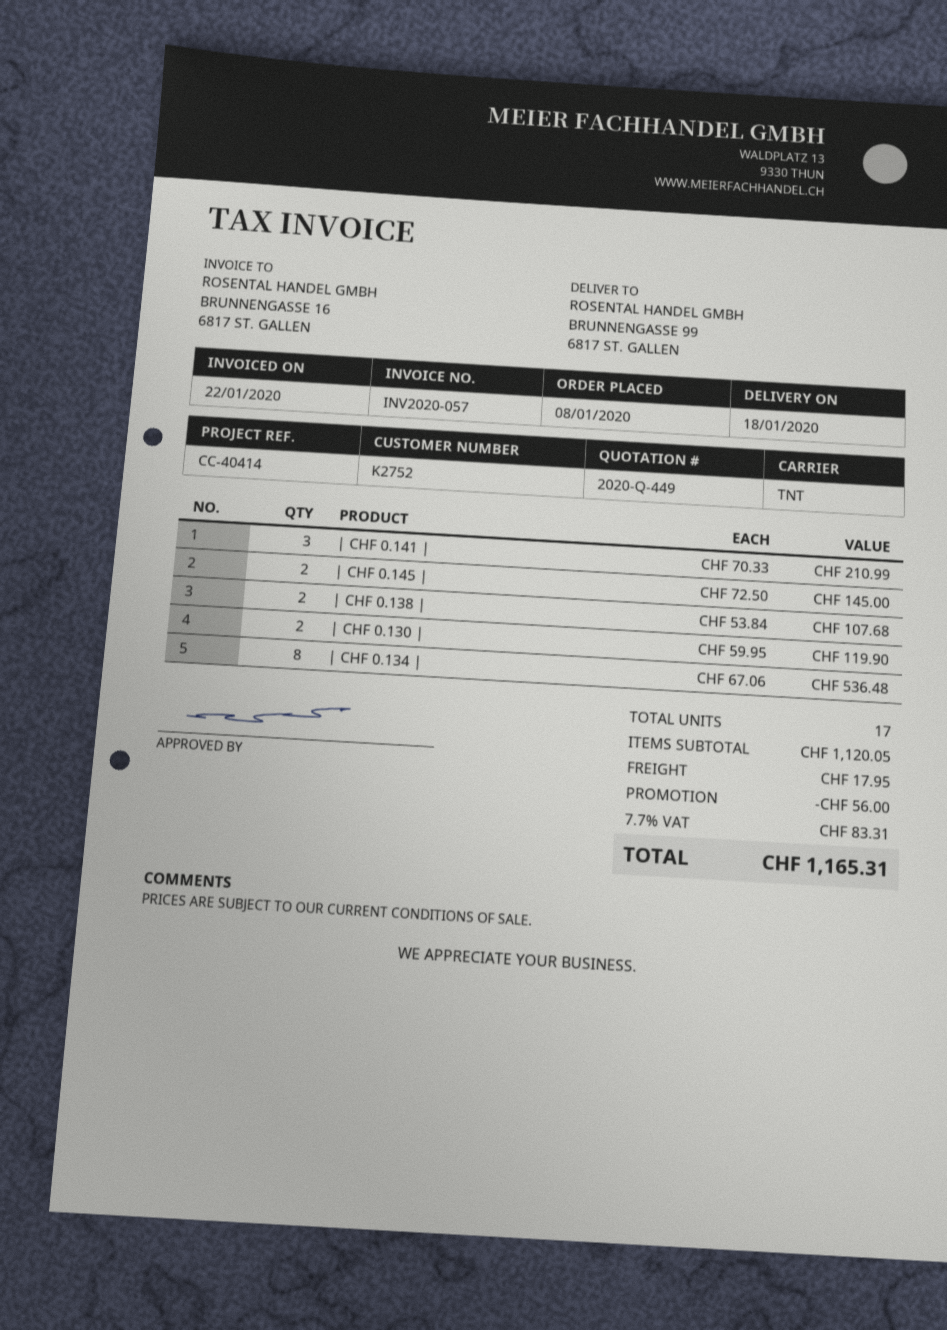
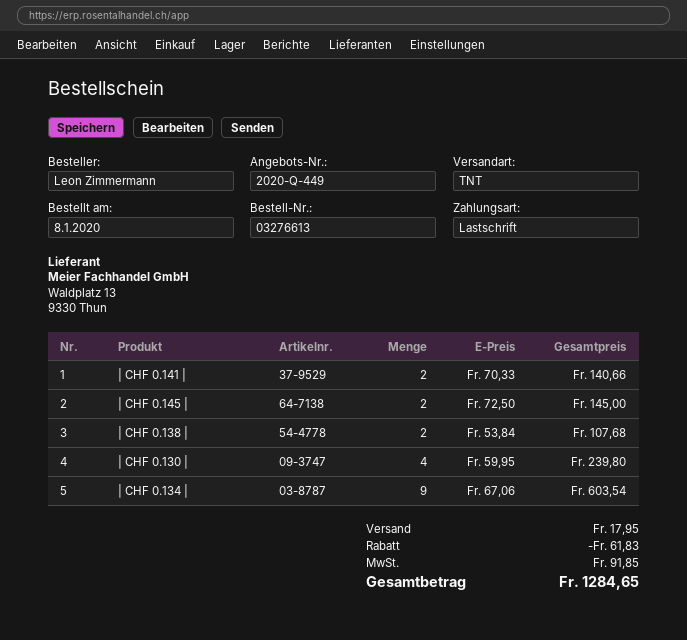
| CHF 0.141 |: 3 x 70.33 = 210.99 -> 2 x 70.33 = 140.66
| CHF 0.130 |: 2 x 59.95 = 119.90 -> 4 x 59.95 = 239.80
| CHF 0.134 |: 8 x 67.06 = 536.48 -> 9 x 67.06 = 603.54
discount: 56.00 -> 61.83
tax: 83.31 -> 91.85
total: 1165.31 -> 1284.65

